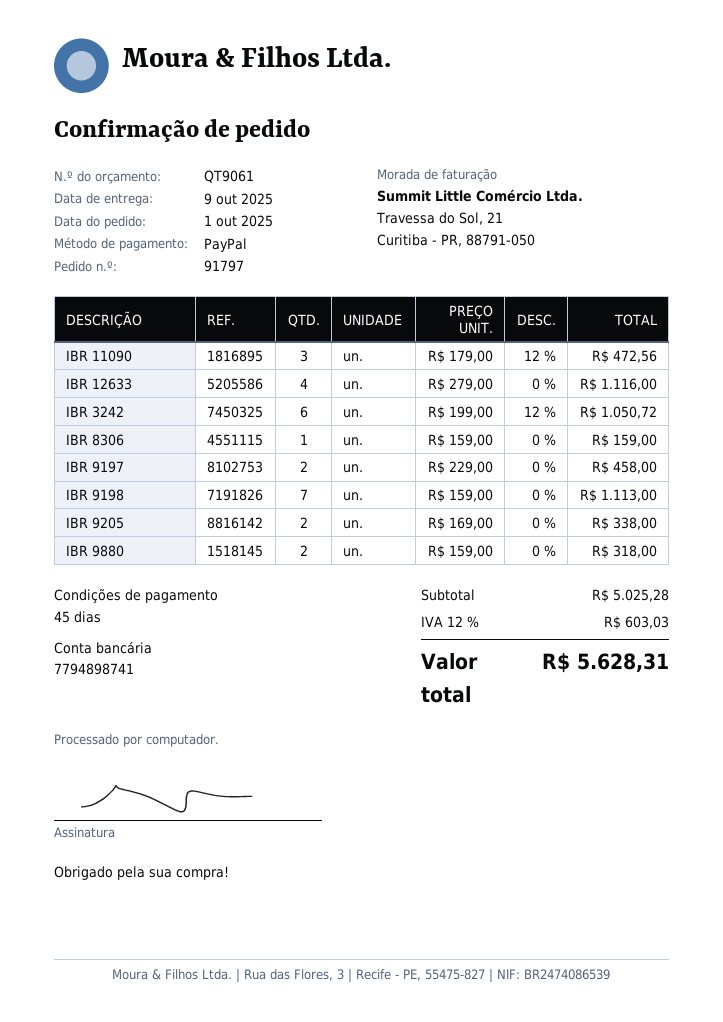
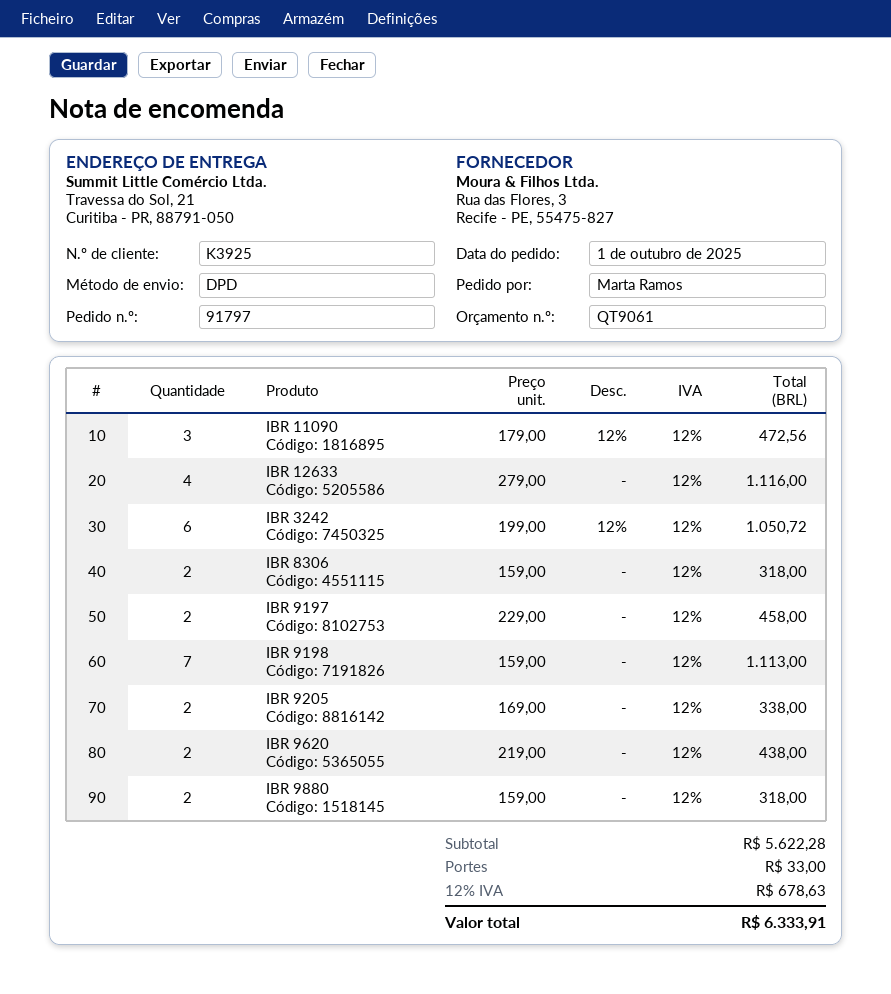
IBR 8306: 1 x 159.00 = 159.00 -> 2 x 159.00 = 318.00
IBR 9620: none -> 2 x 219.00 = 438.00
subtotal: 5025.28 -> 5622.28
shipping: none -> 33.00
tax: 12% = 603.03 -> 12% = 678.63
total: 5628.31 -> 6333.91

